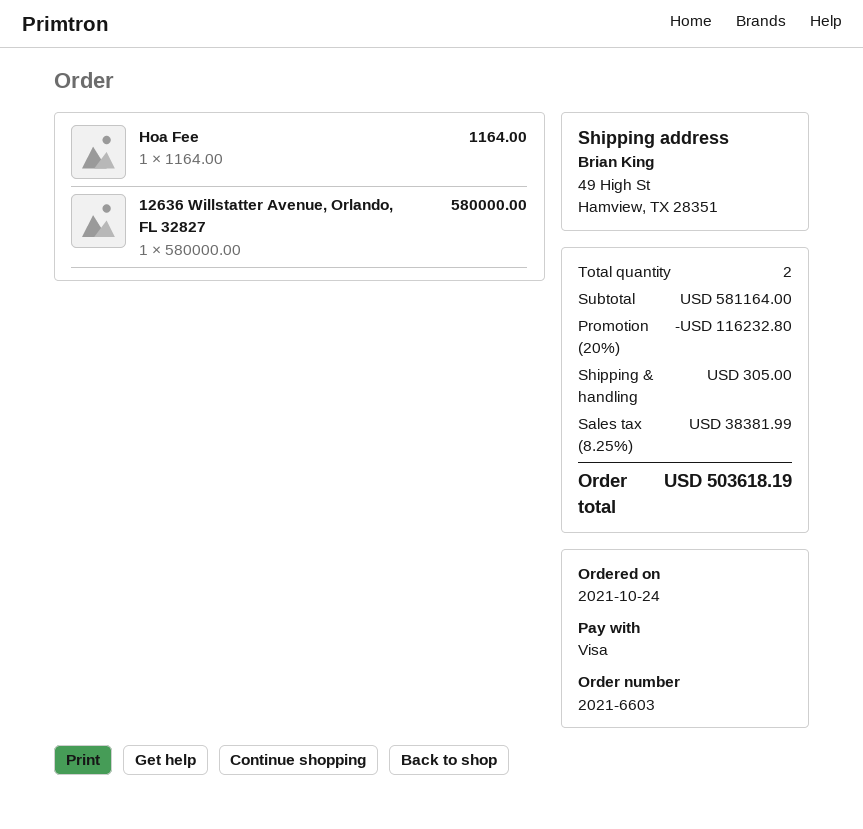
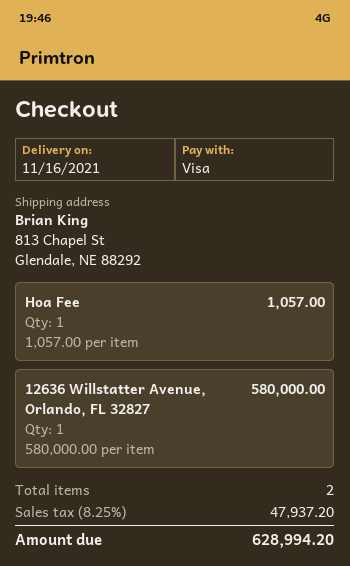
ship to: 49 High St, Hamview, TX 28351 -> 813 Chapel St, Glendale, NE 88292
Hoa Fee: 1 x 1164.00 = 1164.00 -> 1 x 1057.00 = 1057.00
discount: 20% = 116232.80 -> none
shipping: 305.00 -> none
tax: 8.25% = 38381.99 -> 8.25% = 47937.20
total: 503618.19 -> 628994.20

